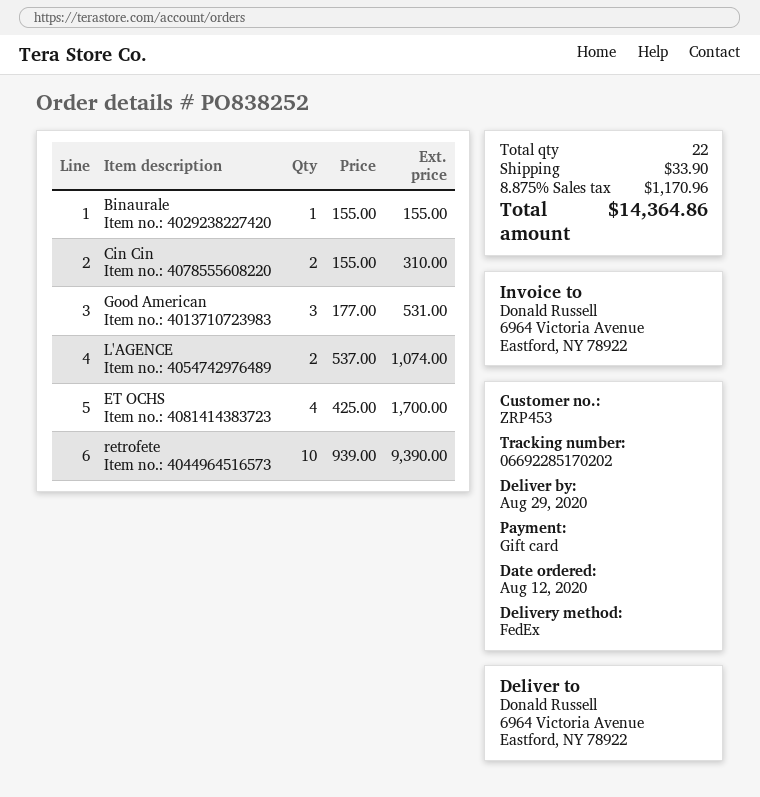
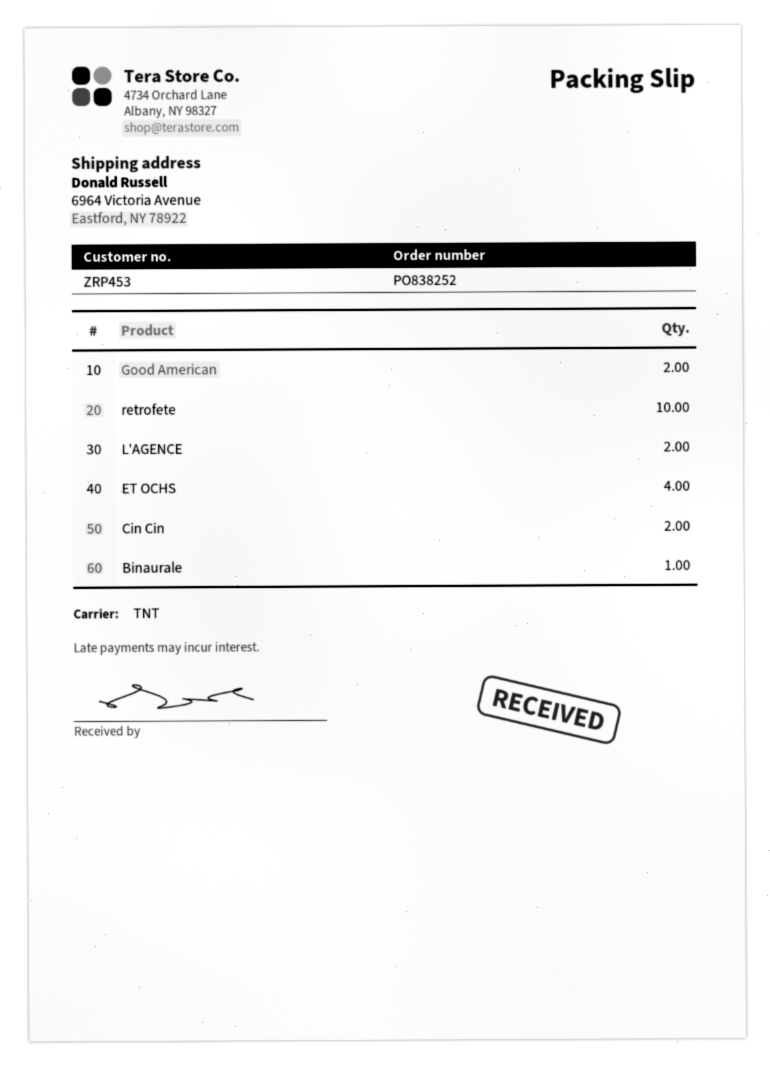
shipping method: FedEx -> TNT
Good American: 3 -> 2

